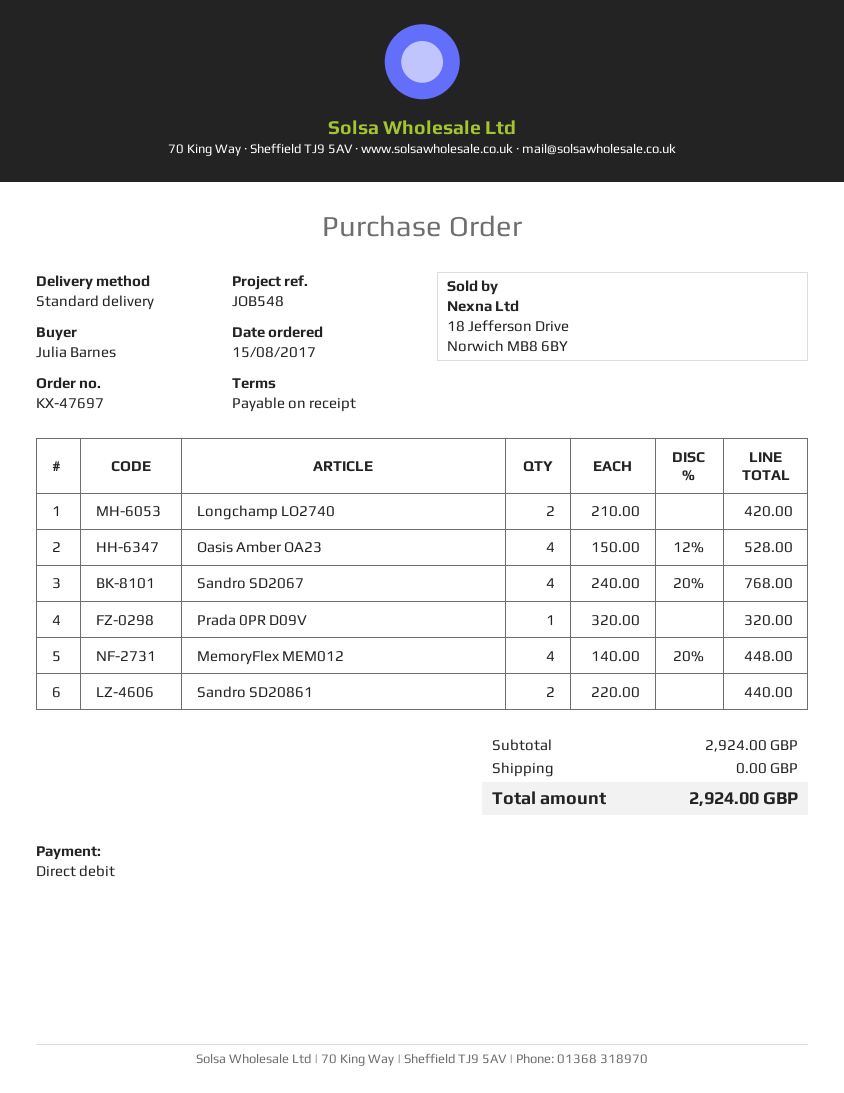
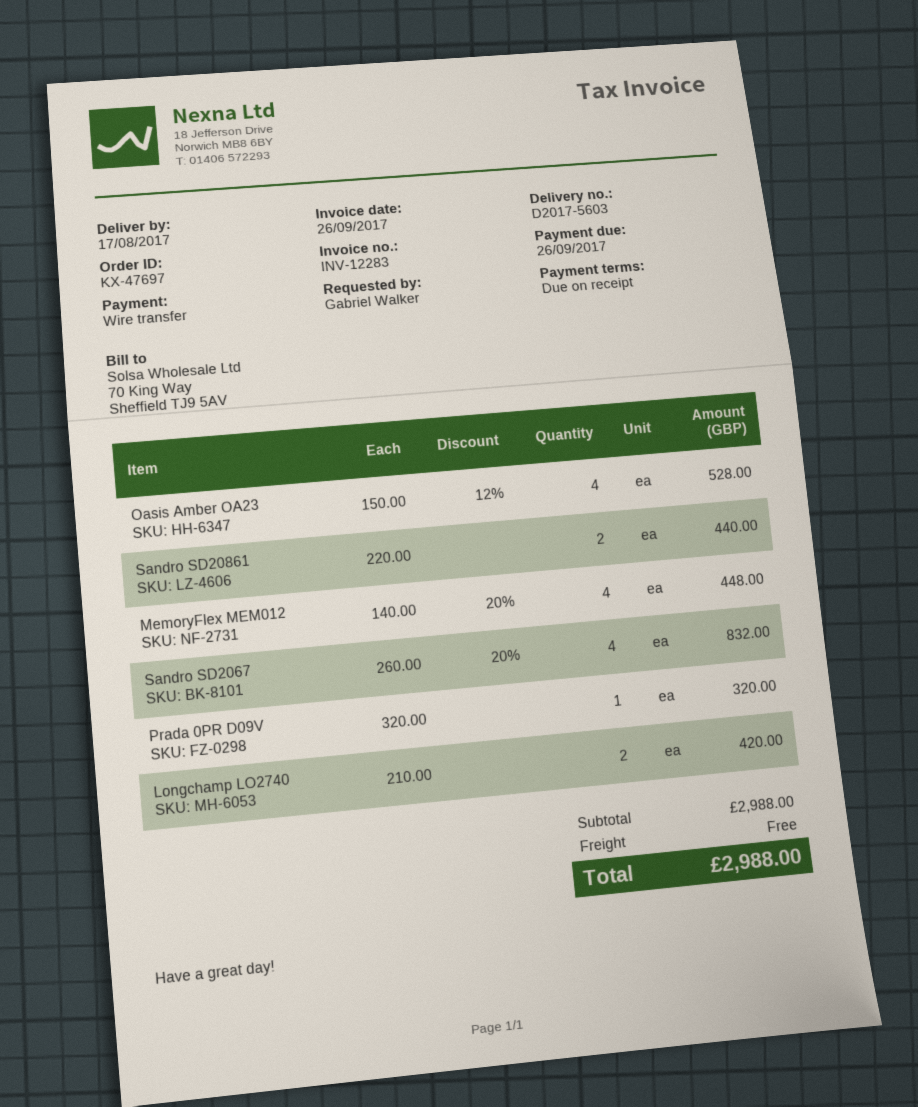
ordered by: Julia Barnes -> Gabriel Walker
payment method: direct debit -> bank transfer
Sandro SD2067: 4 x 240.00 - 20% = 768.00 -> 4 x 260.00 - 20% = 832.00
subtotal: 2924.00 -> 2988.00
total: 2924.00 -> 2988.00

